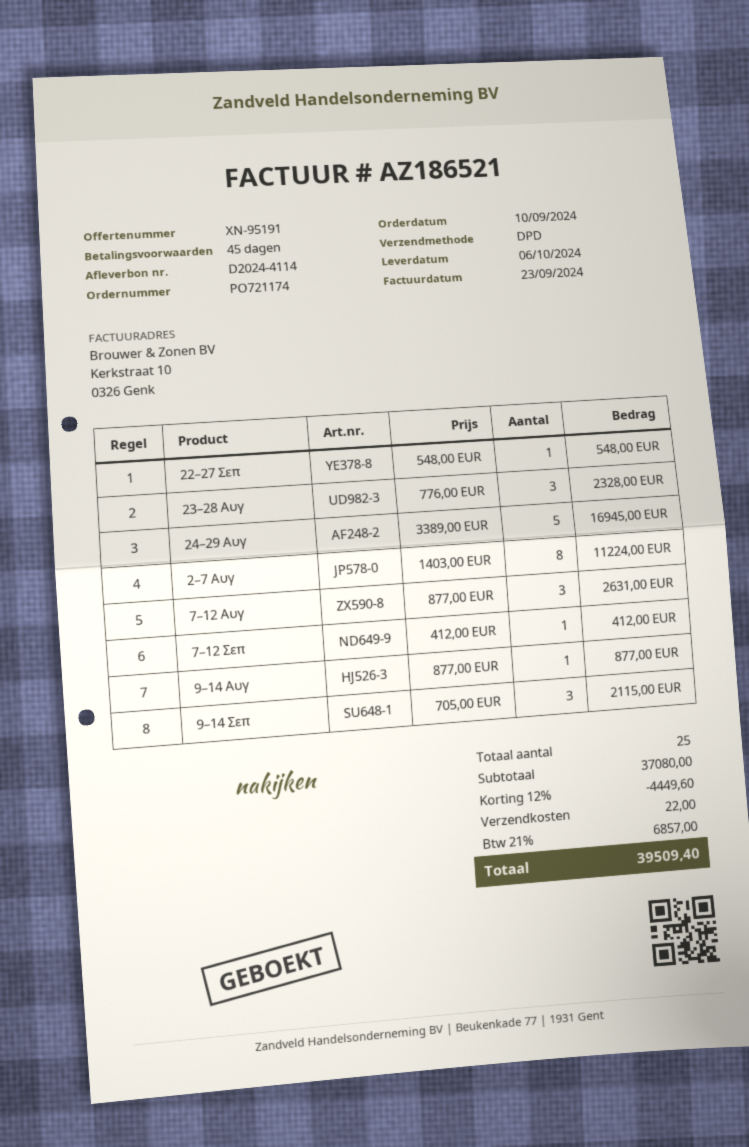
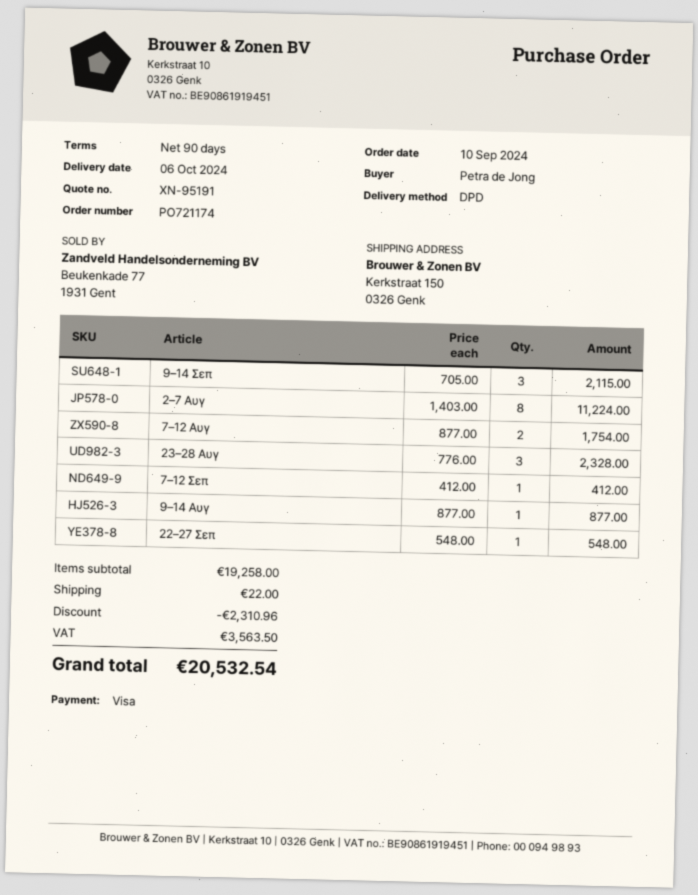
payment terms: 45 days -> 90 days
24–29 Αυγ: 5 x 3389.00 = 16945.00 -> none
7–12 Αυγ: 3 x 877.00 = 2631.00 -> 2 x 877.00 = 1754.00
subtotal: 37080.00 -> 19258.00
discount: 4449.60 -> 2310.96
tax: 6857.00 -> 3563.50
total: 39509.40 -> 20532.54

